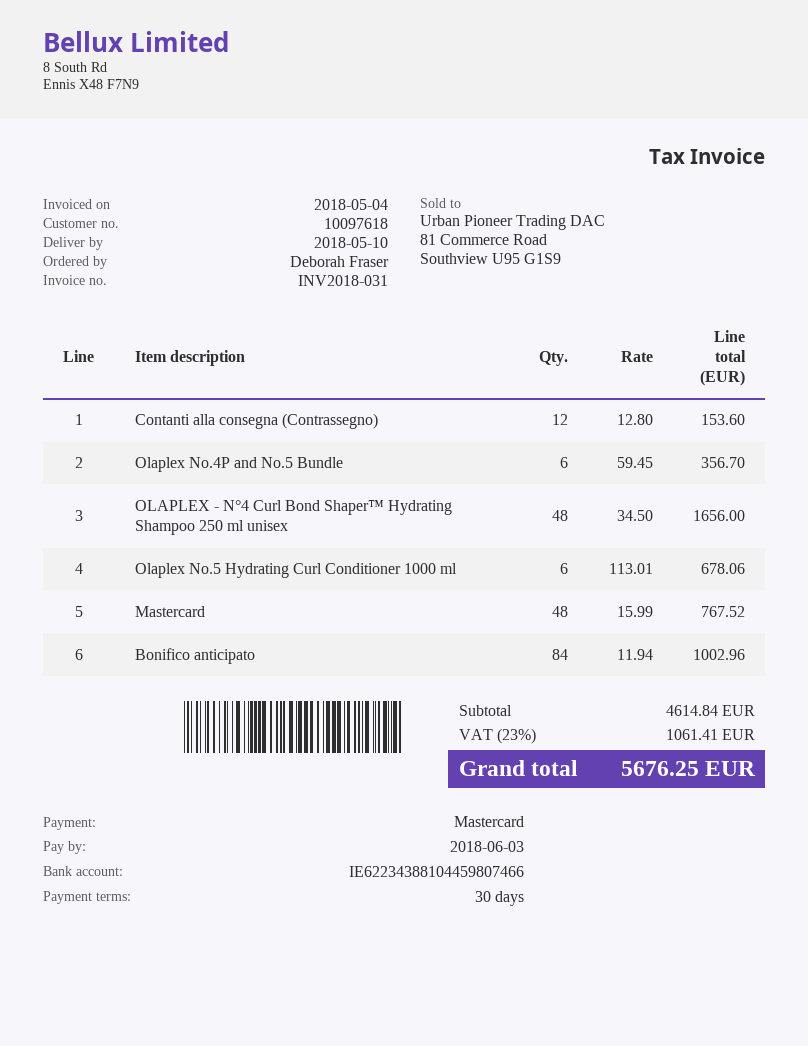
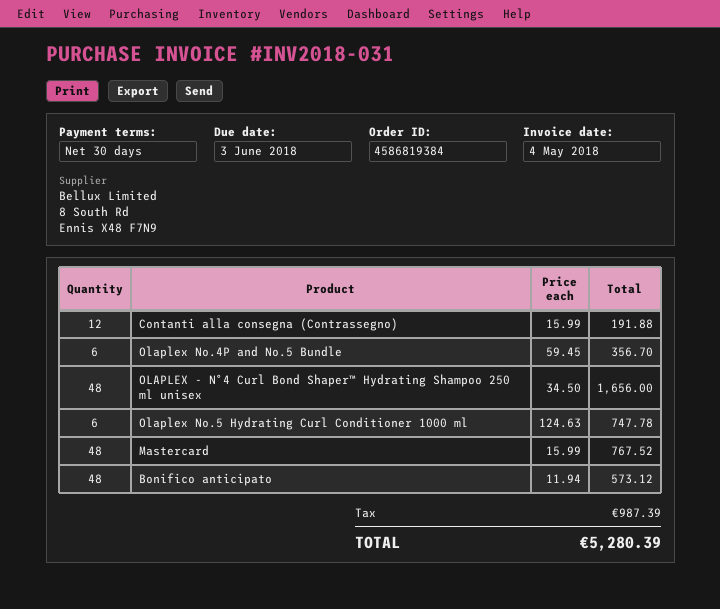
Contanti alla consegna (Contrassegno): 12 x 12.80 = 153.60 -> 12 x 15.99 = 191.88
Olaplex No.5 Hydrating Curl Conditioner 1000 ml: 6 x 113.01 = 678.06 -> 6 x 124.63 = 747.78
Bonifico anticipato: 84 x 11.94 = 1002.96 -> 48 x 11.94 = 573.12
tax: 1061.41 -> 987.39
total: 5676.25 -> 5280.39

